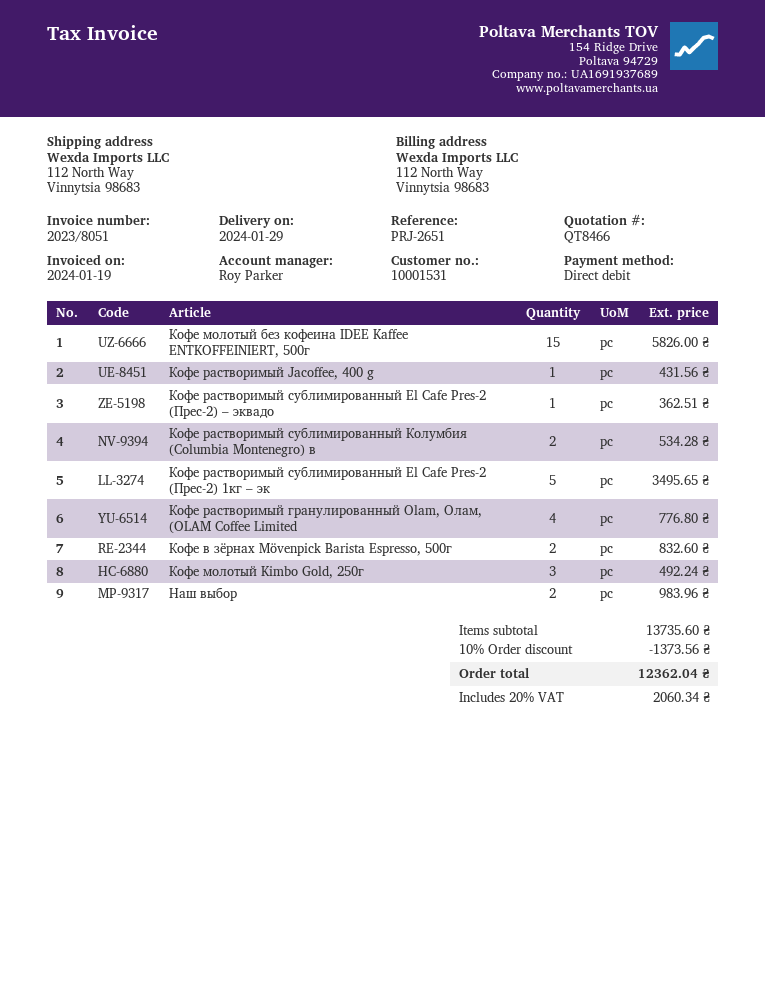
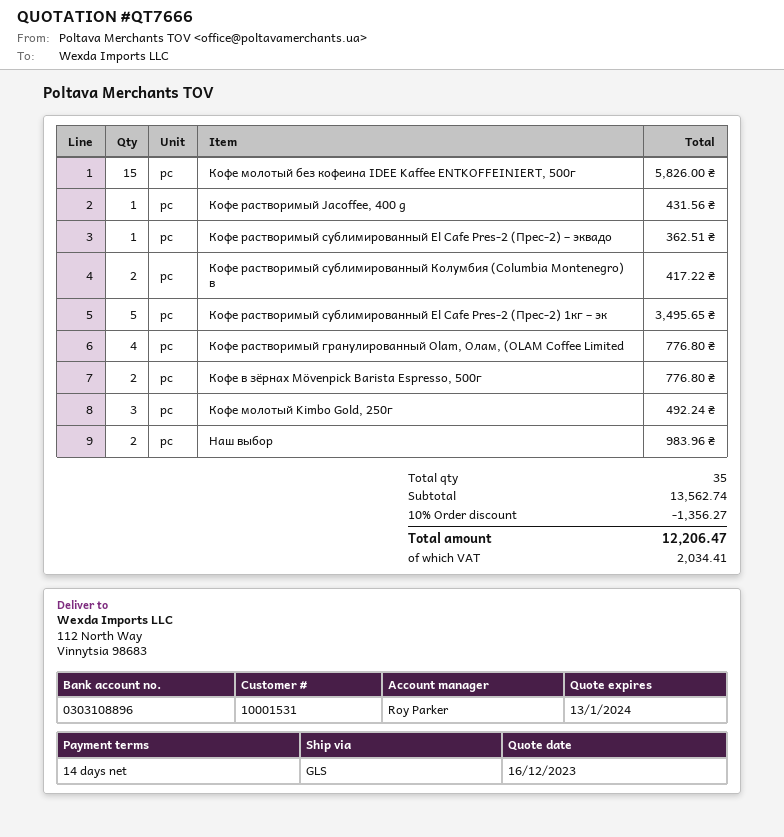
quote number: QT8466 -> QT7666
Кофе растворимый сублимированный Колумбия (Columbia Montenegro) в: 2 for 534.28 -> 2 for 417.22
Кофе в зёрнах Mövenpick Barista Espresso, 500г: 2 for 832.60 -> 2 for 776.80
subtotal: 13735.60 -> 13562.74
discount: 10% = 1373.56 -> 10% = 1356.27
tax: 2060.34 -> 2034.41
total: 12362.04 -> 12206.47

